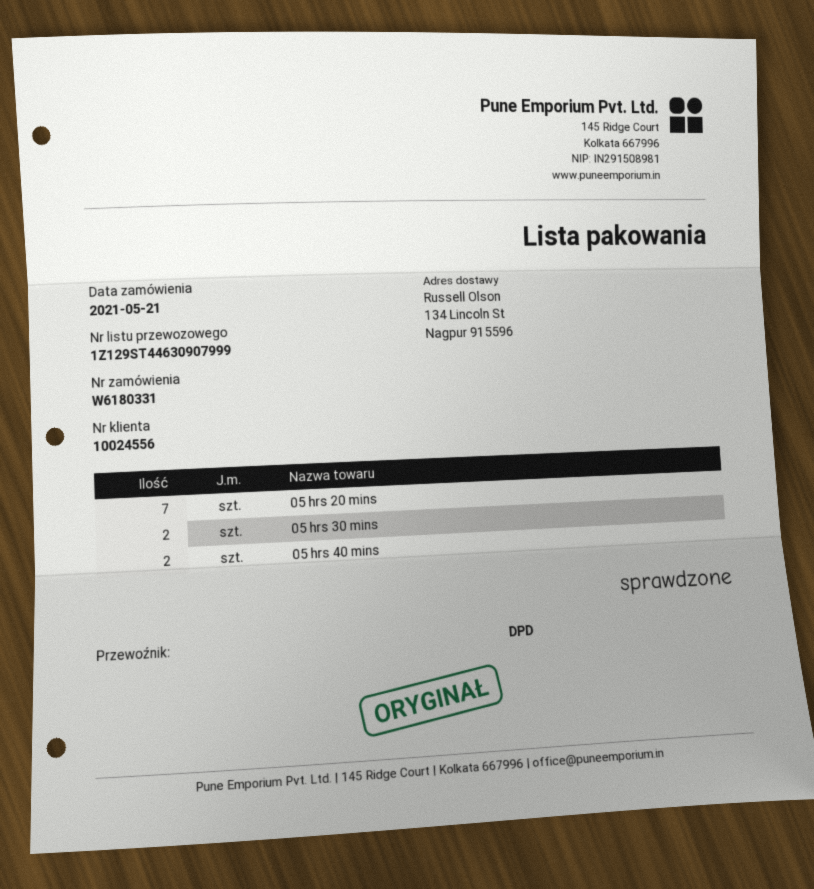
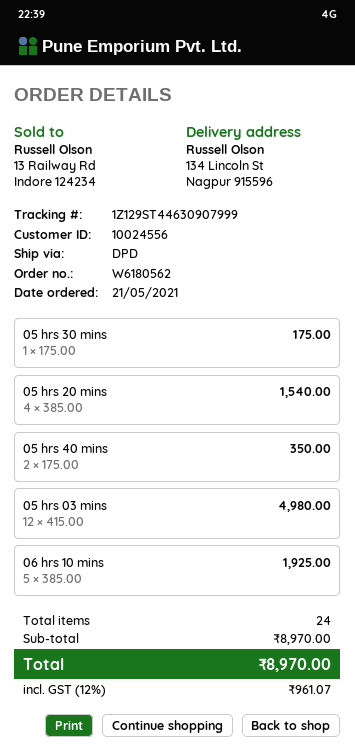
order number: W6180331 -> W6180562
05 hrs 20 mins: 7 -> 4
05 hrs 30 mins: 2 -> 1
05 hrs 03 mins: none -> 12
06 hrs 10 mins: none -> 5

